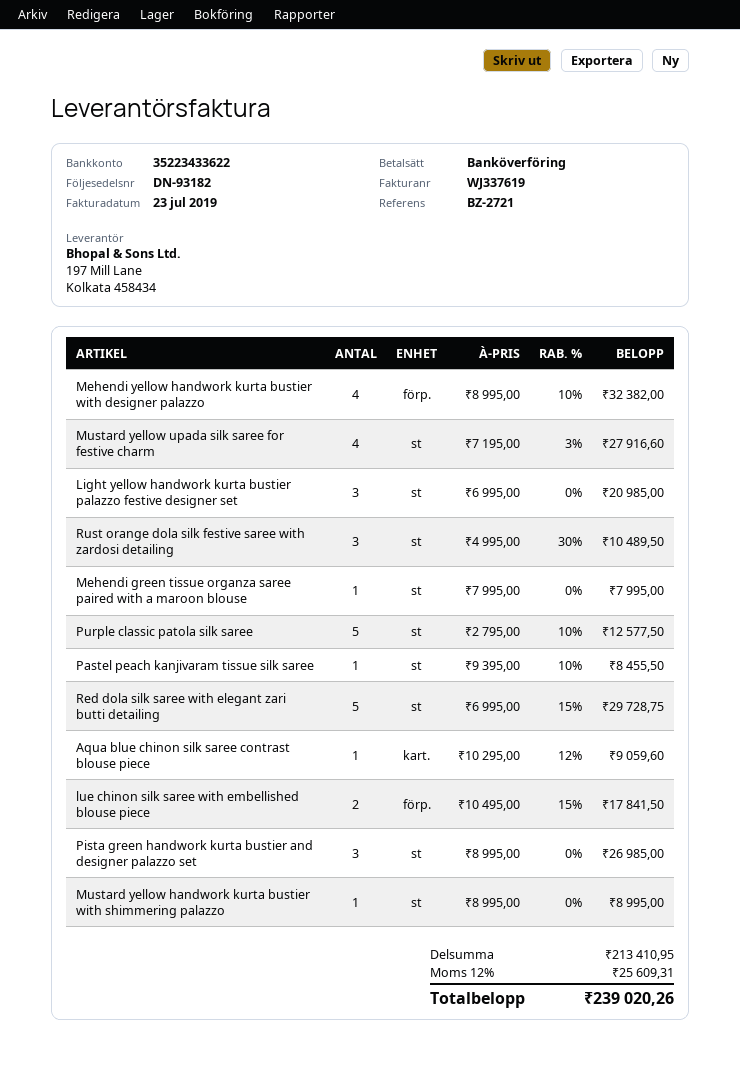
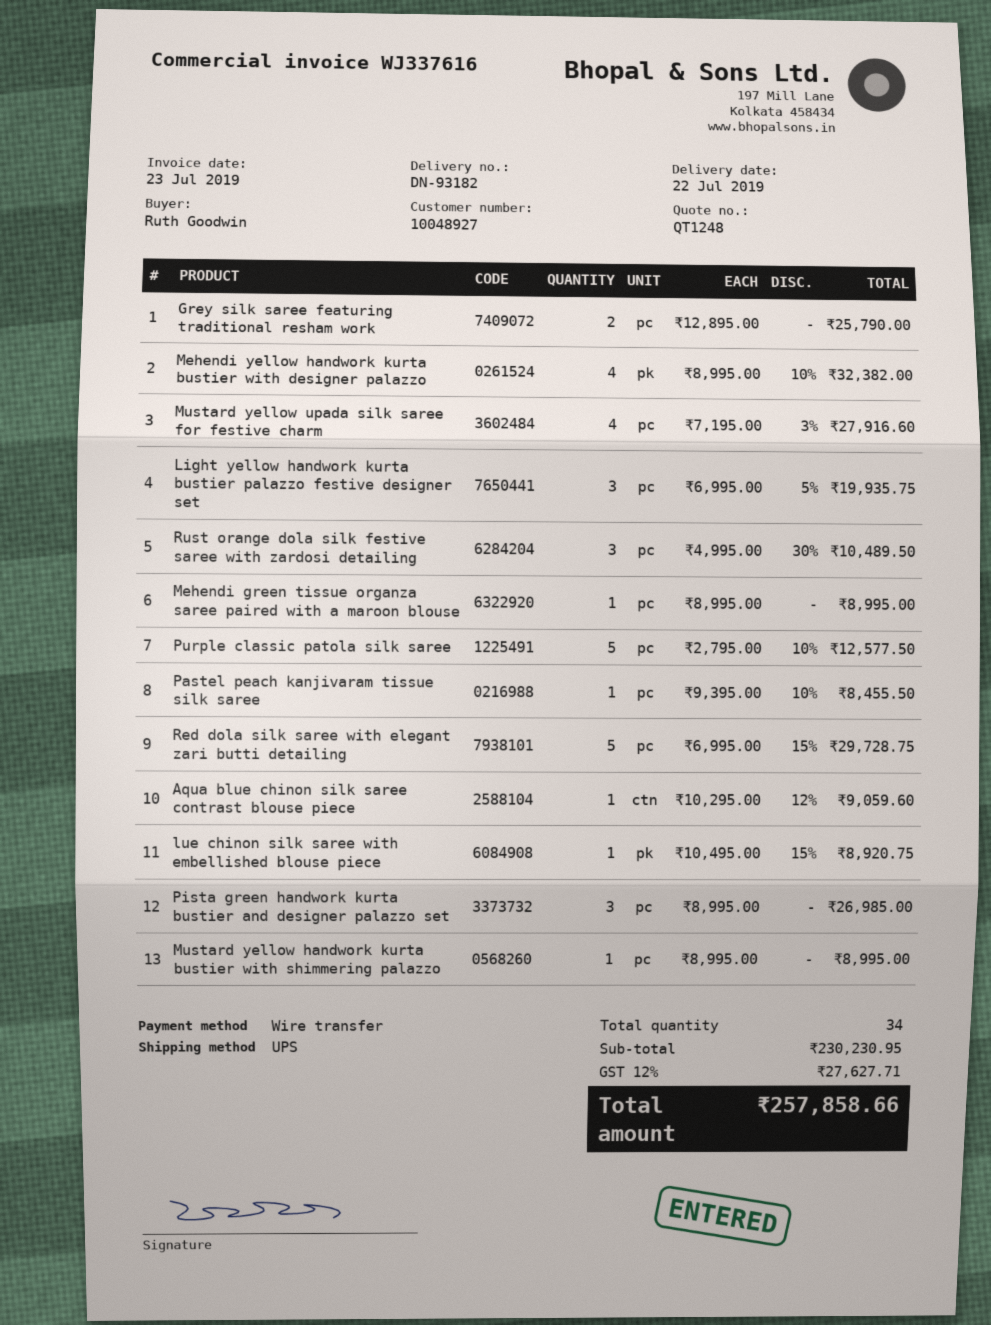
invoice number: WJ337619 -> WJ337616
Light yellow handwork kurta bustier palazzo festive designer set: 3 x 6995.00 = 20985.00 -> 3 x 6995.00 - 5% = 19935.75
Mehendi green tissue organza saree paired with a maroon blouse: 1 x 7995.00 = 7995.00 -> 1 x 8995.00 = 8995.00
lue chinon silk saree with embellished blouse piece: 2 x 10495.00 - 15% = 17841.50 -> 1 x 10495.00 - 15% = 8920.75
Grey silk saree featuring traditional resham work: none -> 2 x 12895.00 = 25790.00
subtotal: 213410.95 -> 230230.95
tax: 12% = 25609.31 -> 12% = 27627.71
total: 239020.26 -> 257858.66

